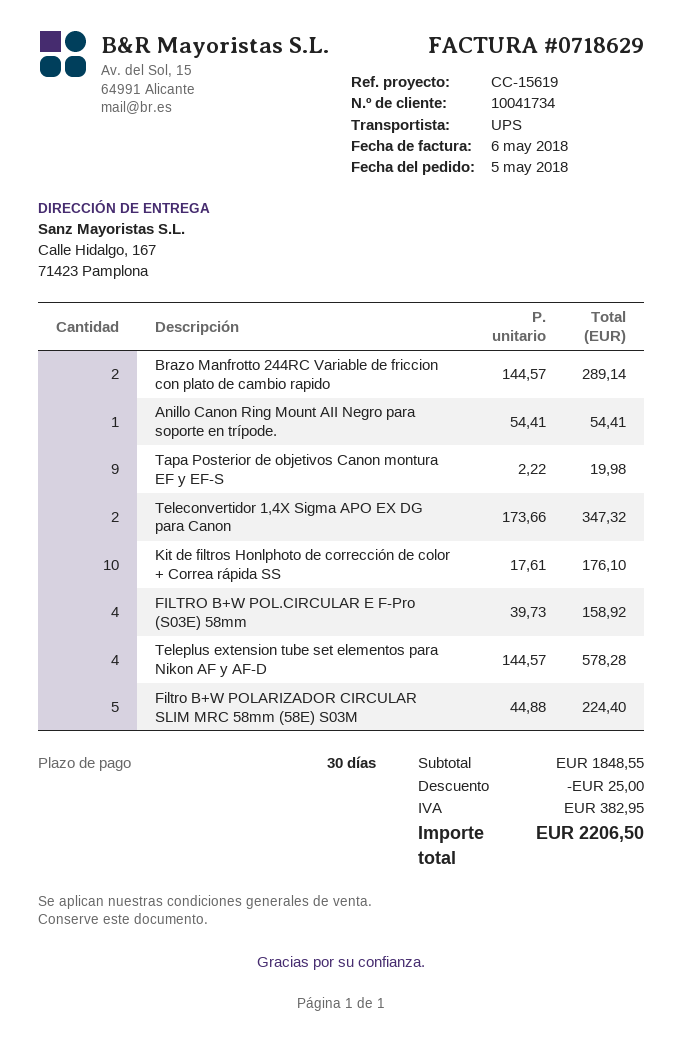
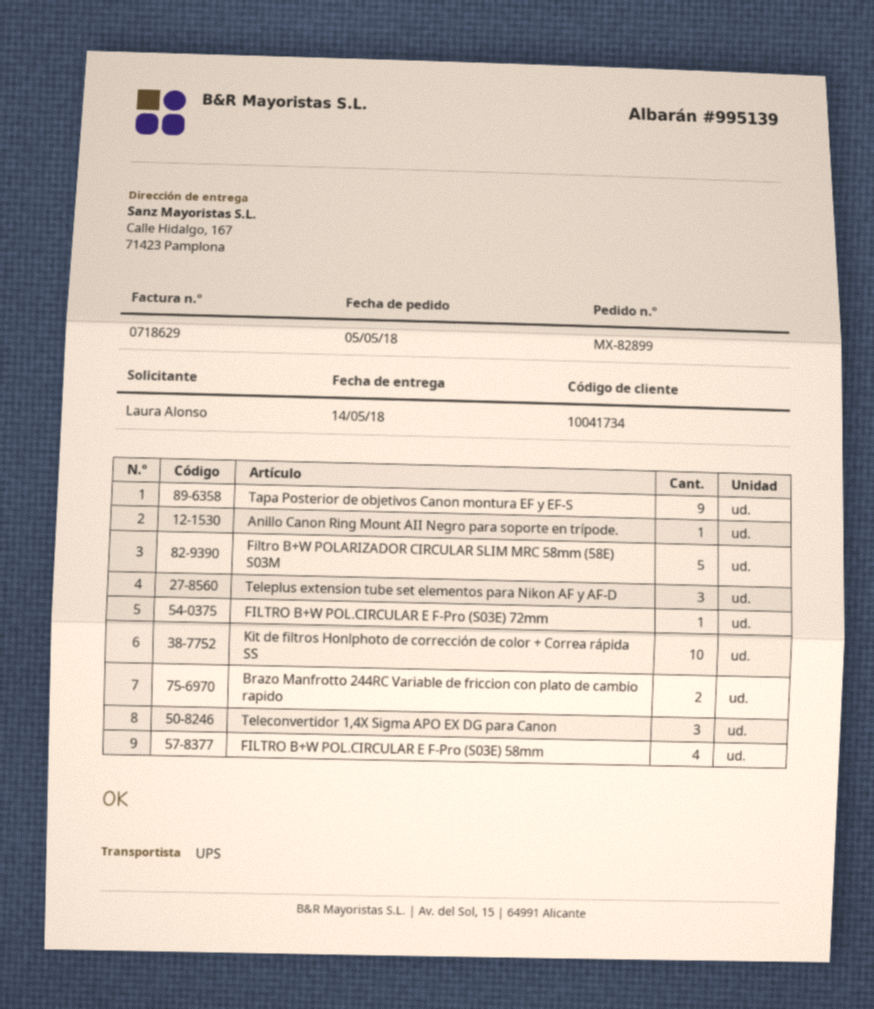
Teleconvertidor 1,4X Sigma APO EX DG para Canon: 2 -> 3
Teleplus extension tube set elementos para Nikon AF y AF-D: 4 -> 3
FILTRO B+W POL.CIRCULAR E F-Pro (S03E) 72mm: none -> 1

